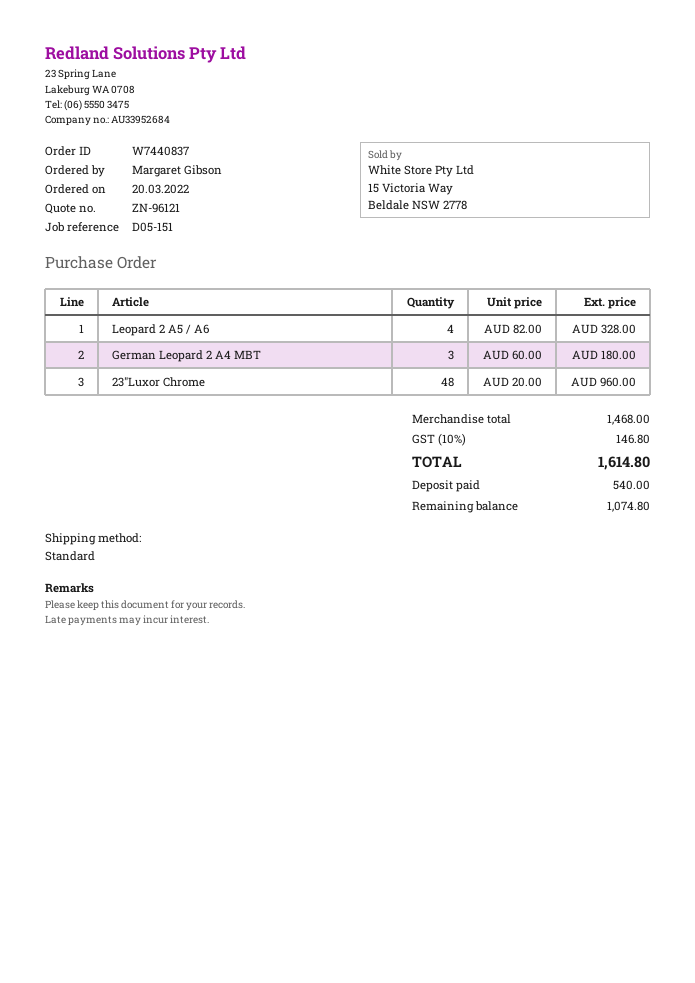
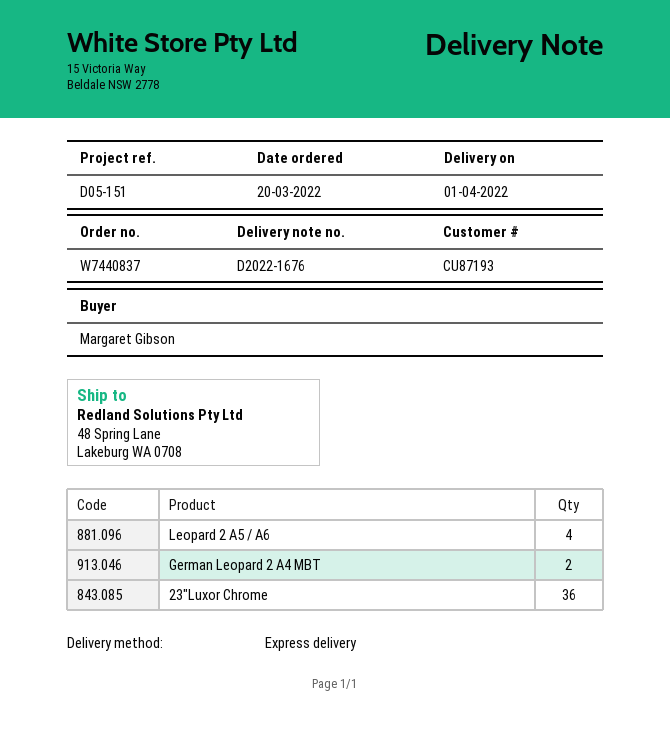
shipping method: standard -> express
German Leopard 2 A4 MBT: 3 -> 2
23"Luxor Chrome: 48 -> 36

